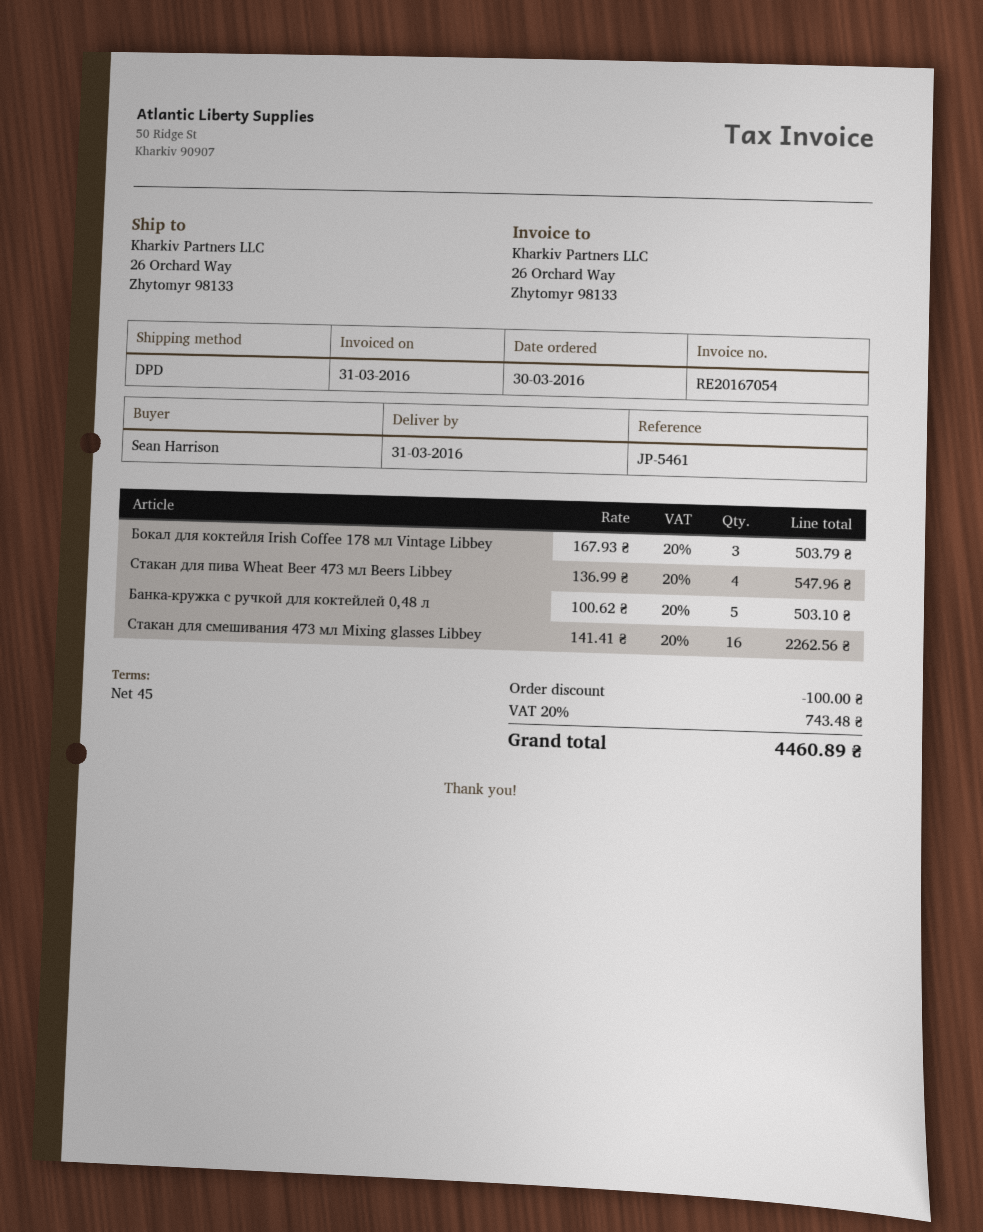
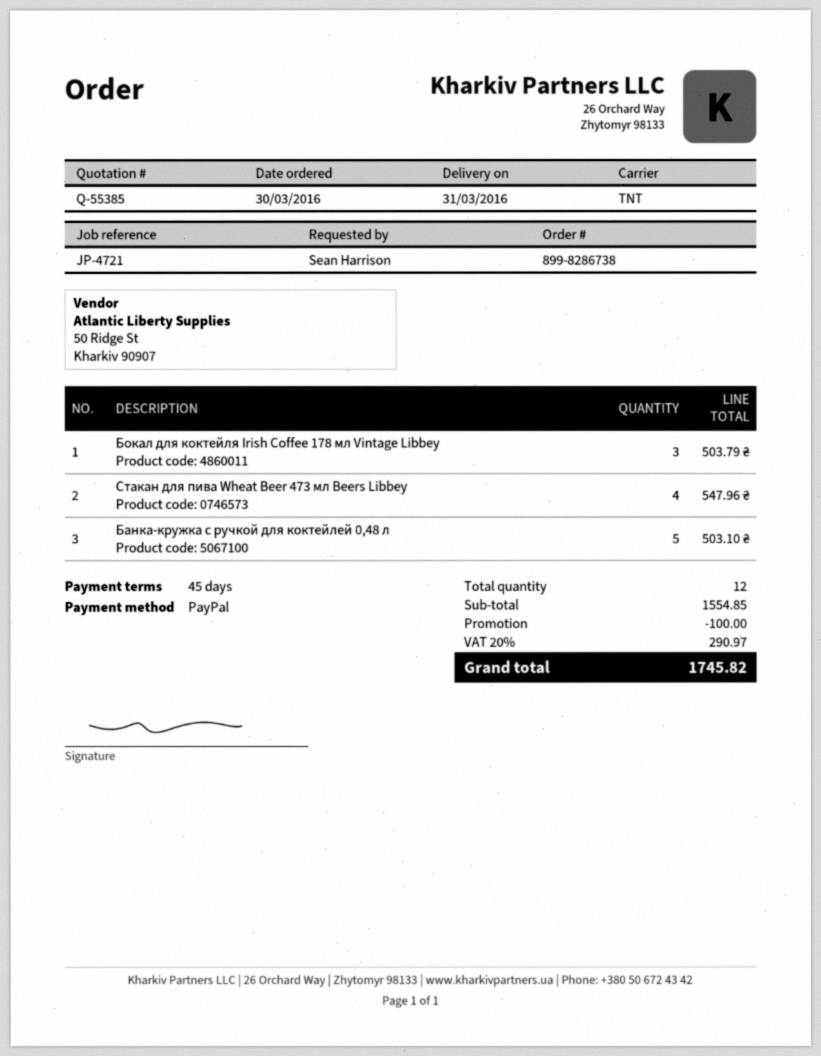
reference: JP-5461 -> JP-4721
shipping method: DPD -> TNT
Стакан для смешивания 473 мл Mixing glasses Libbey: 16 for 2262.56 -> none
tax: 20% = 743.48 -> 20% = 290.97
total: 4460.89 -> 1745.82

